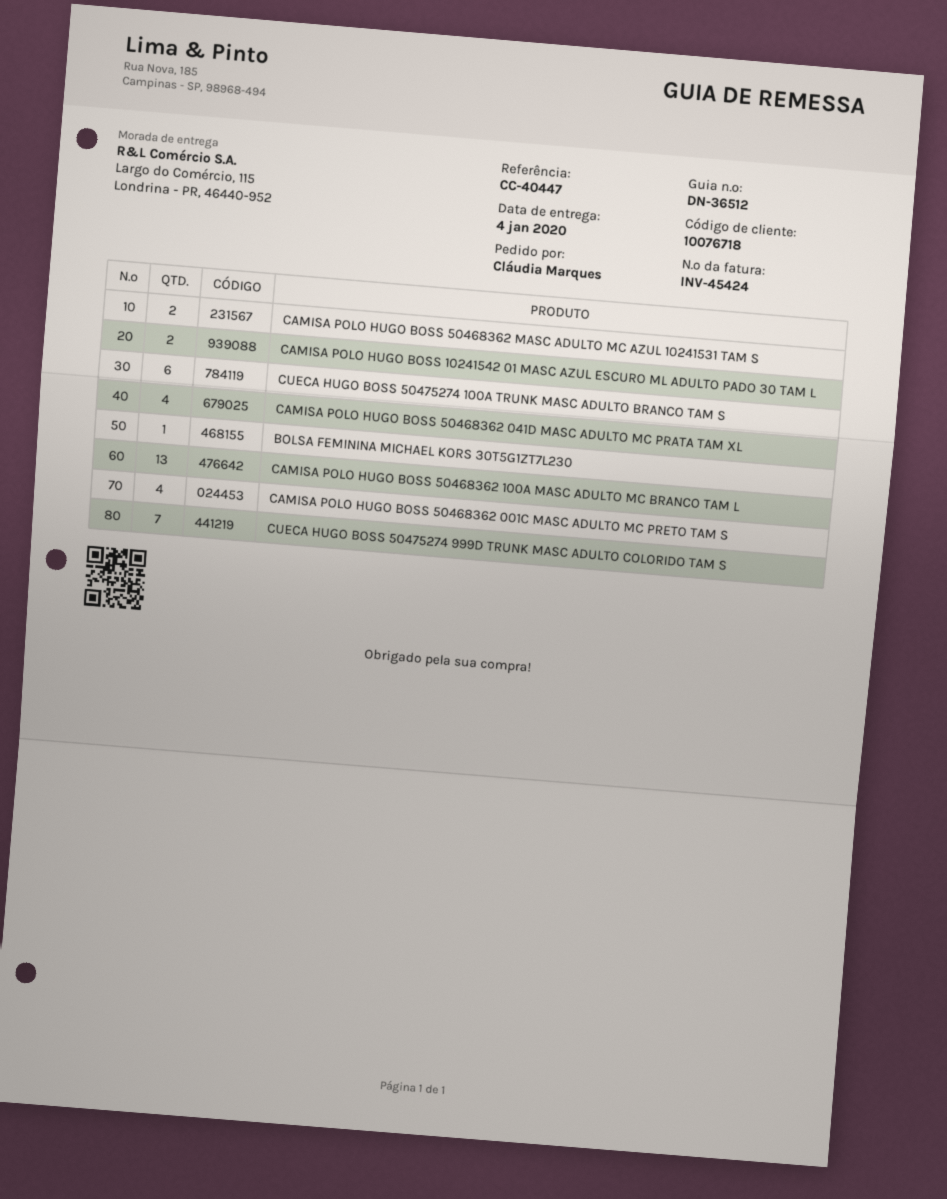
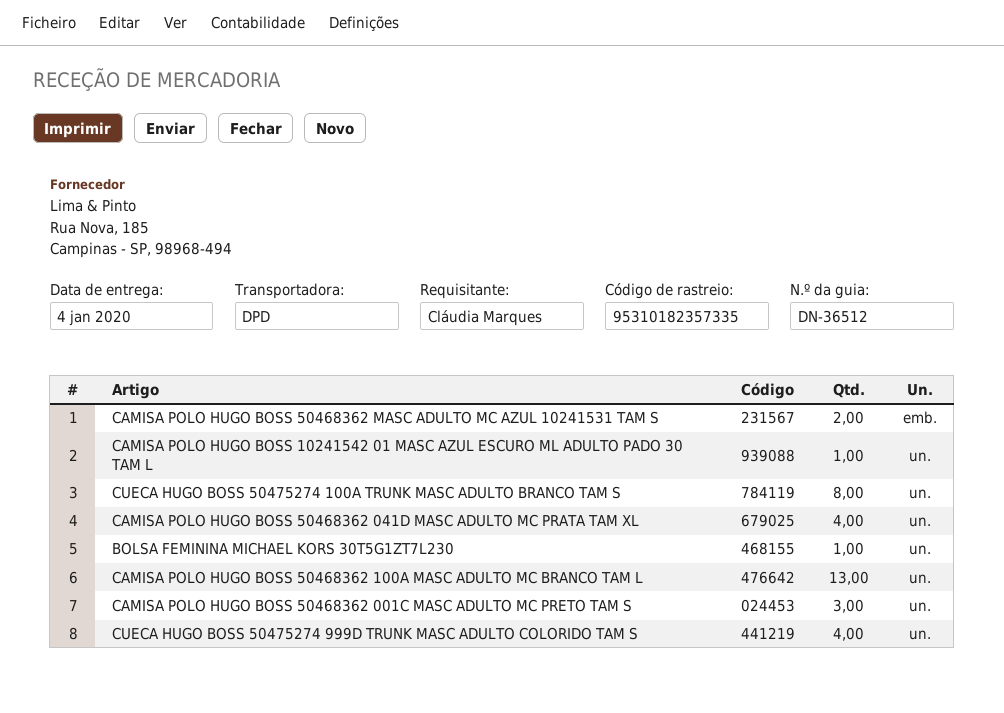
CAMISA POLO HUGO BOSS 10241542 01 MASC AZUL ESCURO ML ADULTO PADO 30 TAM L: 2 -> 1
CUECA HUGO BOSS 50475274 100A TRUNK MASC ADULTO BRANCO TAM S: 6 -> 8
CAMISA POLO HUGO BOSS 50468362 001C MASC ADULTO MC PRETO TAM S: 4 -> 3
CUECA HUGO BOSS 50475274 999D TRUNK MASC ADULTO COLORIDO TAM S: 7 -> 4

